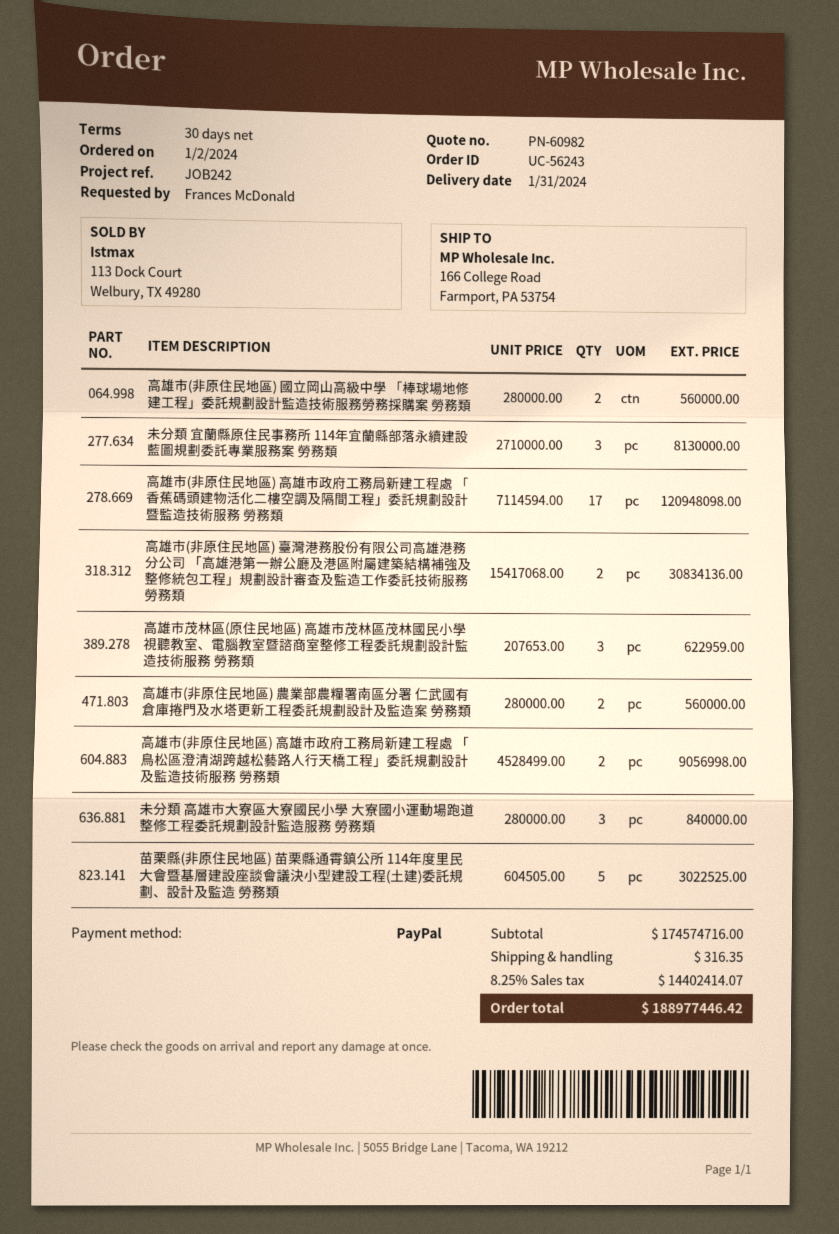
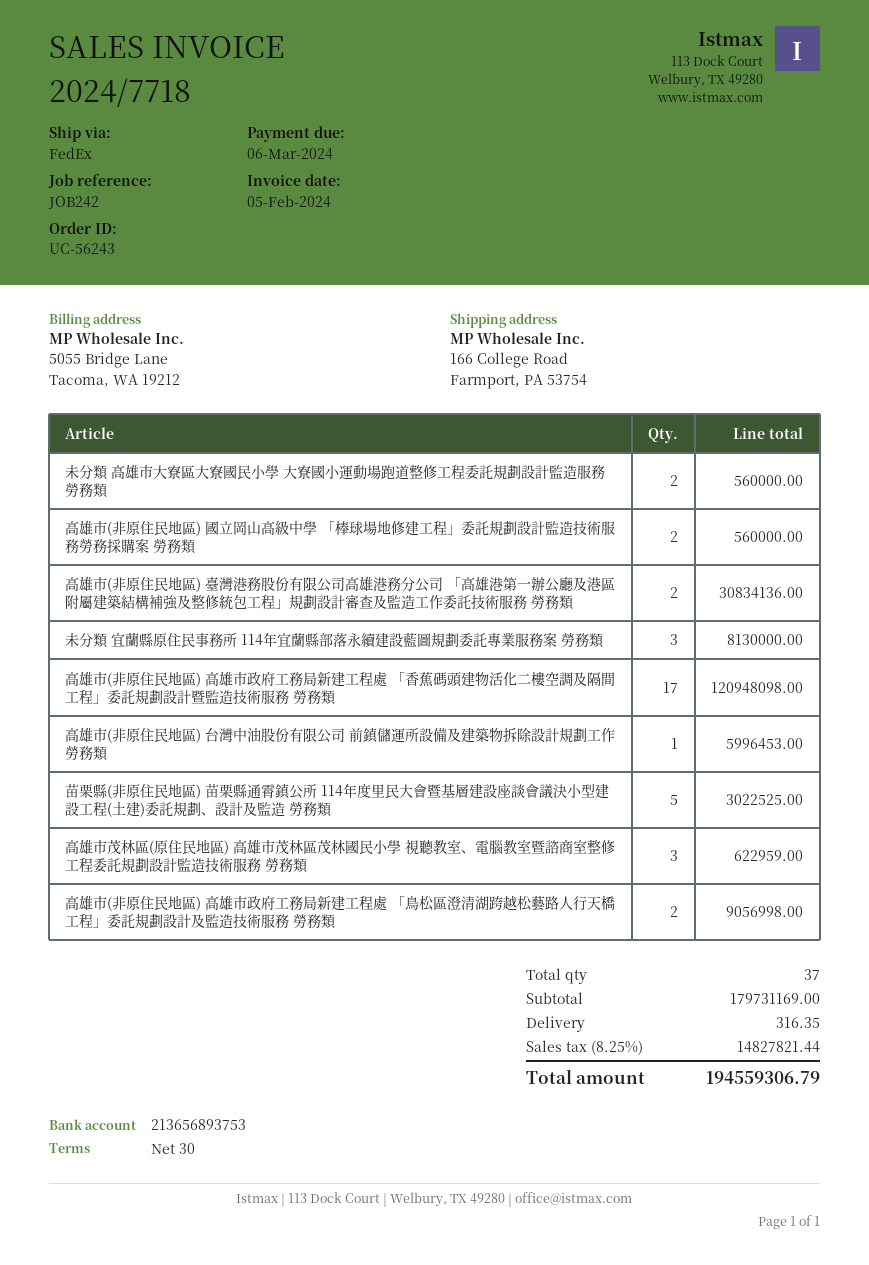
高雄市(非原住民地區) 農業部農糧署南區分署 仁武國有倉庫捲門及水塔更新工程委託規劃設計及監造案 勞務類: 2 for 560000.00 -> none
未分類 高雄市大寮區大寮國民小學 大寮國小運動場跑道整修工程委託規劃設計監造服務 勞務類: 3 for 840000.00 -> 2 for 560000.00
高雄市(非原住民地區) 台灣中油股份有限公司 前鎮儲運所設備及建築物拆除設計規劃工作 勞務類: none -> 1 for 5996453.00
subtotal: 174574716.00 -> 179731169.00
tax: 8.25% = 14402414.07 -> 8.25% = 14827821.44
total: 188977446.42 -> 194559306.79

